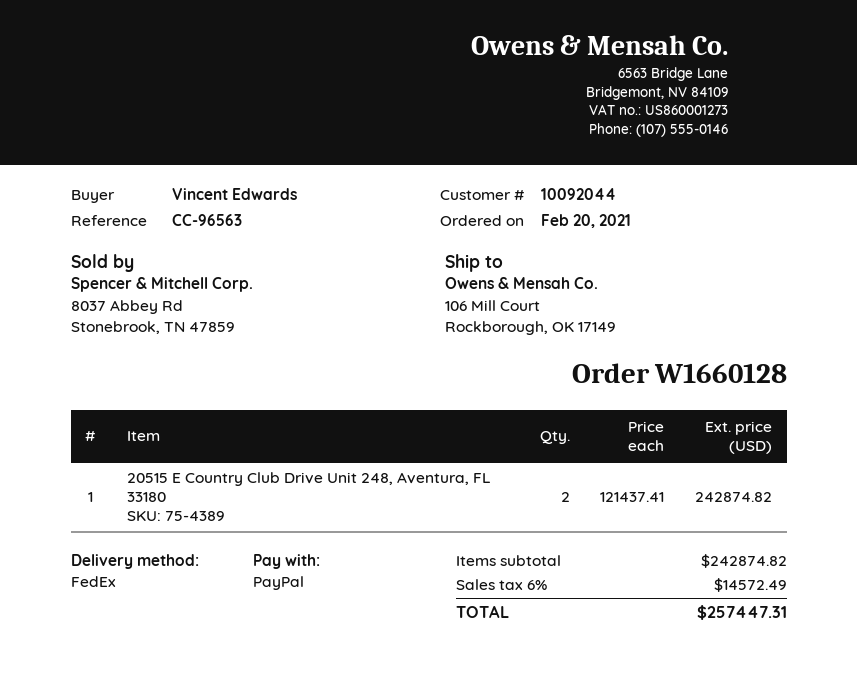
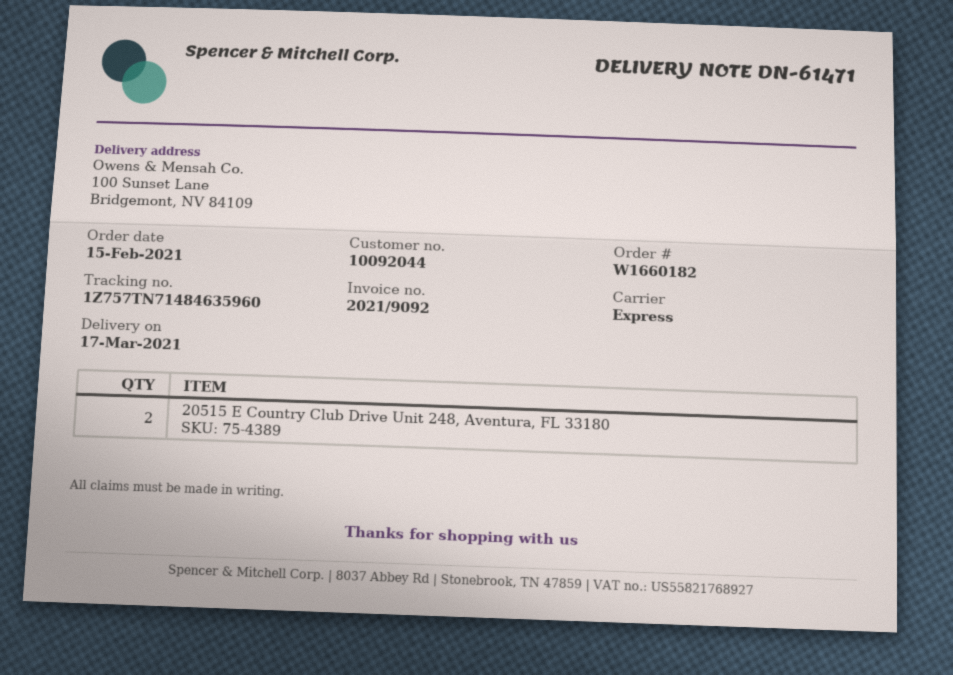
order number: W1660128 -> W1660182
order date: 2021-02-20 -> 2021-02-15
shipping method: FedEx -> express
ship to: 106 Mill Court, Rockborough, OK 17149 -> 100 Sunset Lane, Bridgemont, NV 84109

